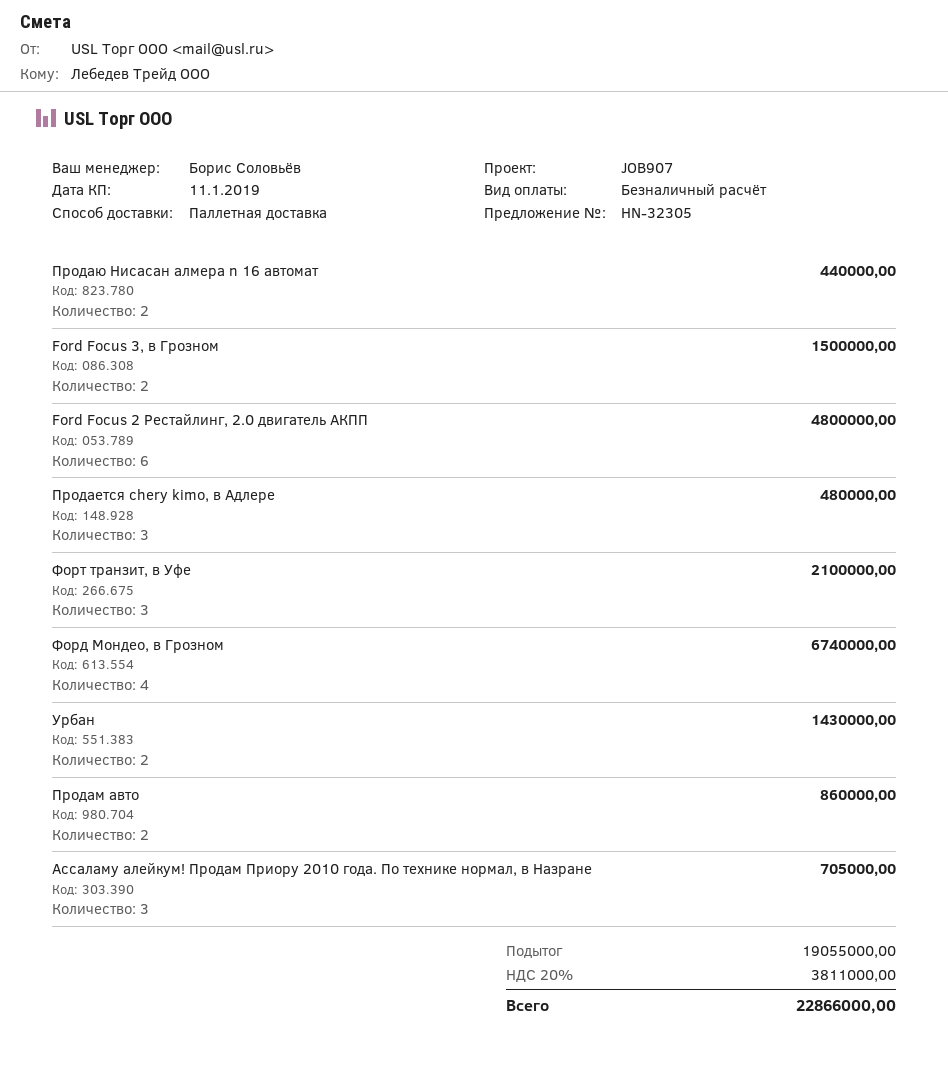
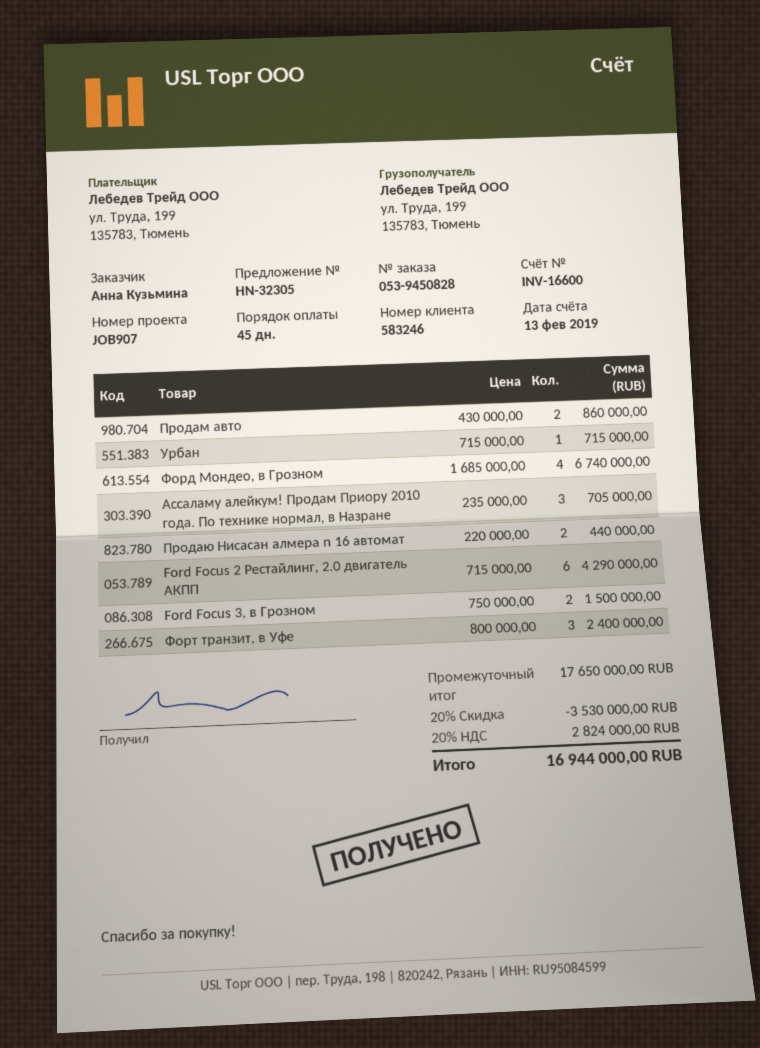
Ford Focus 2 Рестайлинг, 2.0 двигатель АКПП: 6 for 4800000.00 -> 6 for 4290000.00
Продается chery kimo, в Адлере: 3 for 480000.00 -> none
Форт транзит, в Уфе: 3 for 2100000.00 -> 3 for 2400000.00
Урбан: 2 for 1430000.00 -> 1 for 715000.00
subtotal: 19055000.00 -> 17650000.00
discount: none -> 20% = 3530000.00
tax: 20% = 3811000.00 -> 20% = 2824000.00
total: 22866000.00 -> 16944000.00

